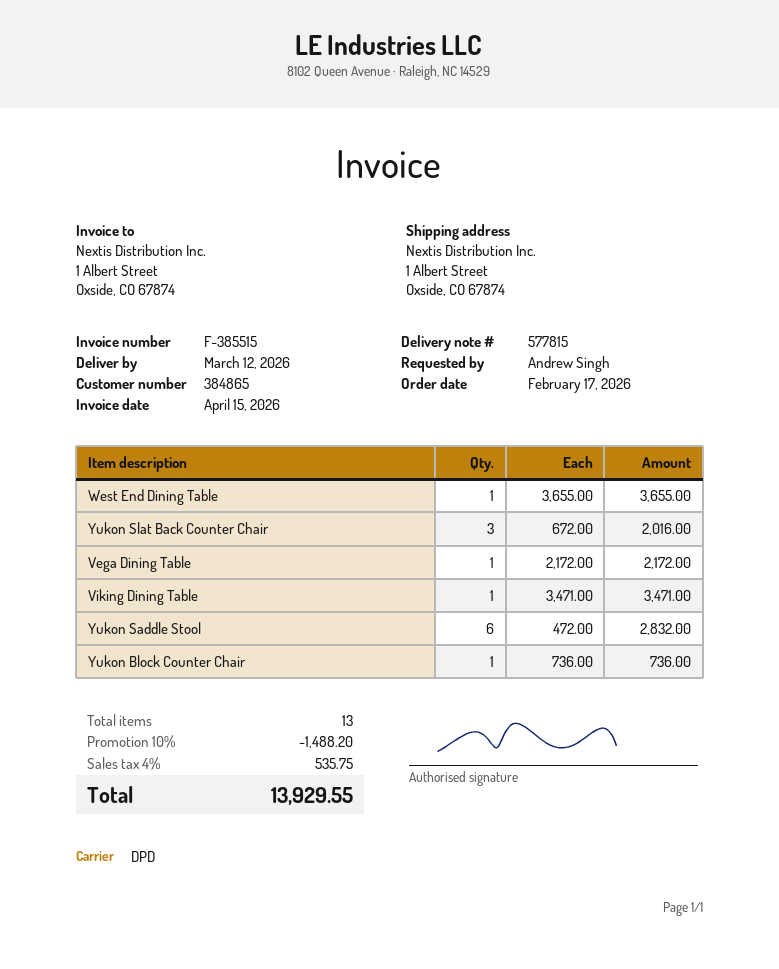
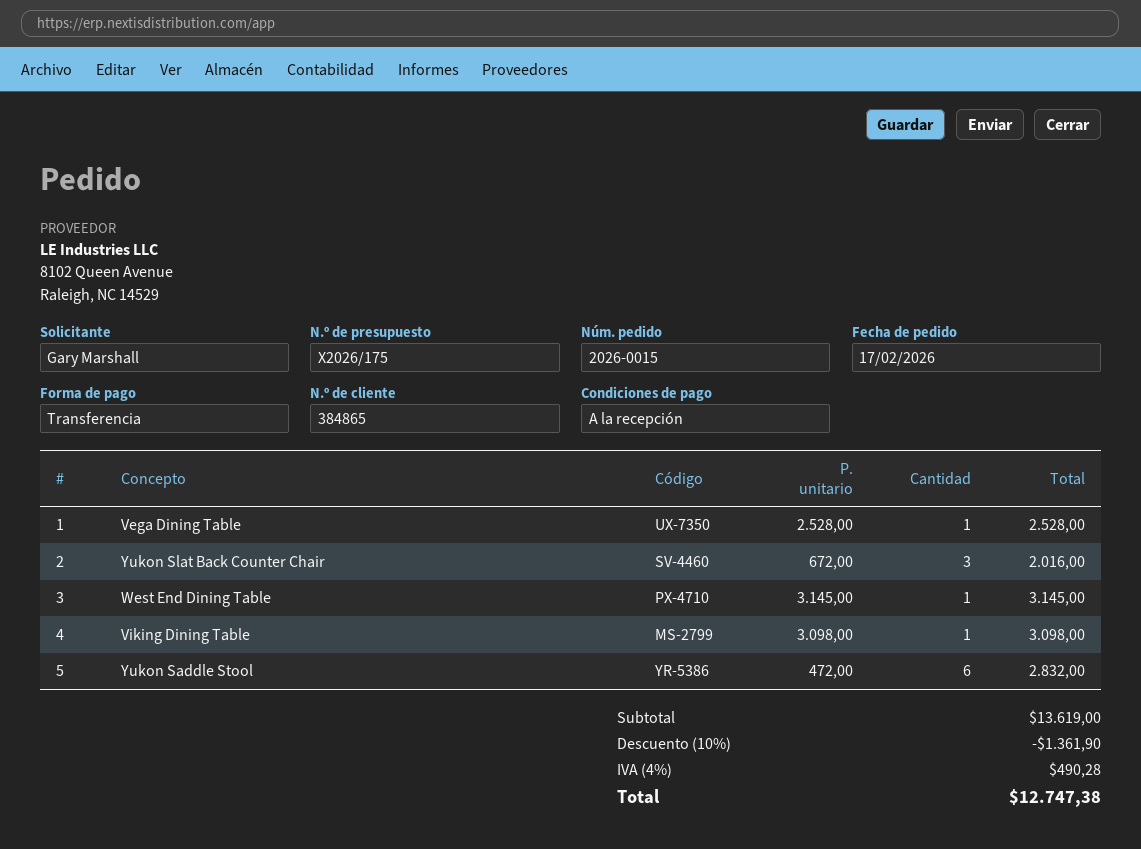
ordered by: Andrew Singh -> Gary Marshall
West End Dining Table: 1 x 3655.00 = 3655.00 -> 1 x 3145.00 = 3145.00
Vega Dining Table: 1 x 2172.00 = 2172.00 -> 1 x 2528.00 = 2528.00
Viking Dining Table: 1 x 3471.00 = 3471.00 -> 1 x 3098.00 = 3098.00
Yukon Block Counter Chair: 1 x 736.00 = 736.00 -> none
discount: 10% = 1488.20 -> 10% = 1361.90
tax: 4% = 535.75 -> 4% = 490.28
total: 13929.55 -> 12747.38

